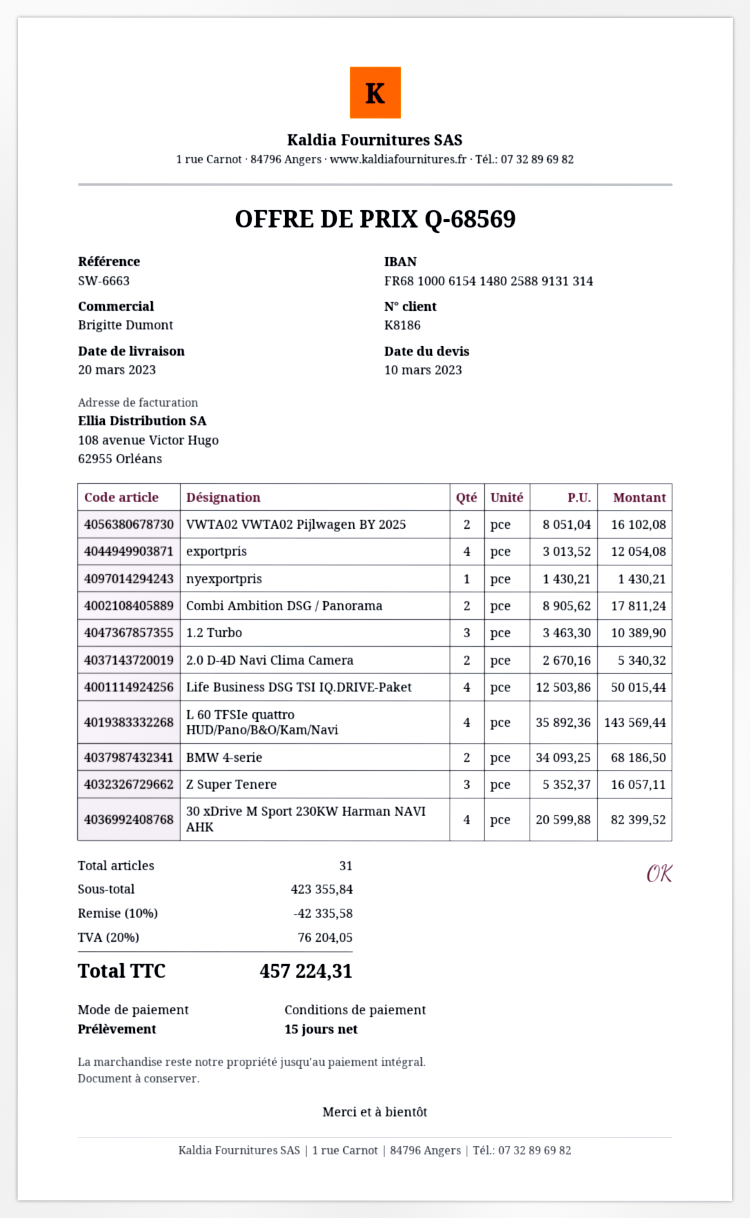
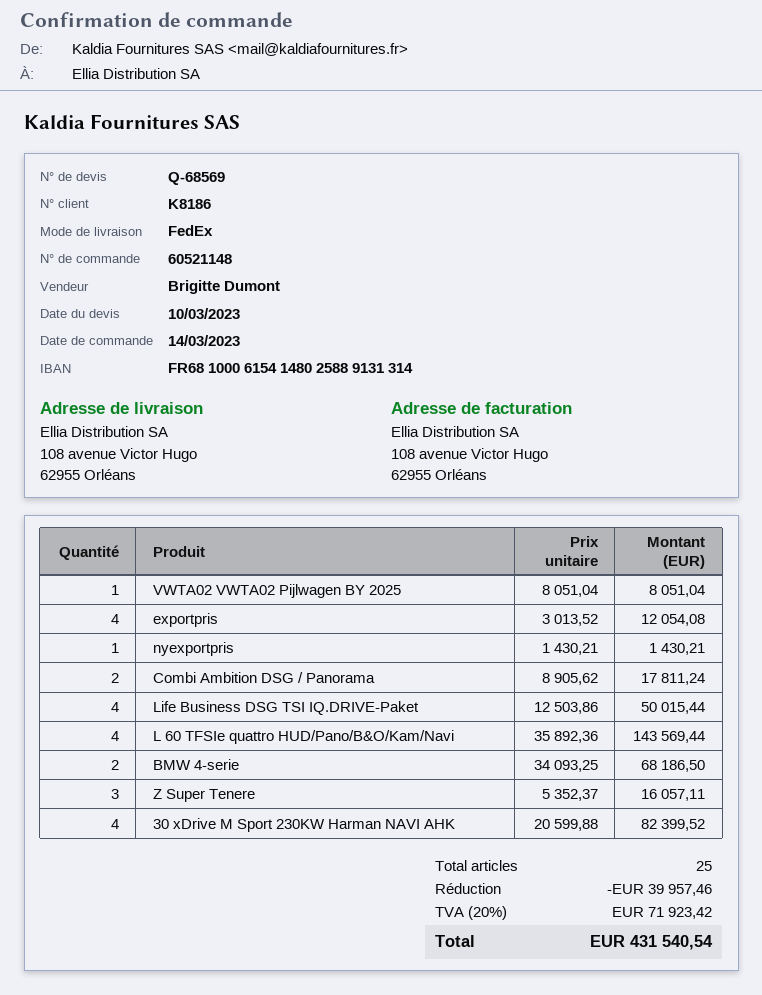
VWTA02 VWTA02 Pijlwagen BY 2025: 2 x 8051.04 = 16102.08 -> 1 x 8051.04 = 8051.04
1.2 Turbo: 3 x 3463.30 = 10389.90 -> none
2.0 D-4D Navi Clima Camera: 2 x 2670.16 = 5340.32 -> none
total quantity: 31 -> 25
discount: 42335.58 -> 39957.46
tax: 20% = 76204.05 -> 20% = 71923.42
total: 457224.31 -> 431540.54

